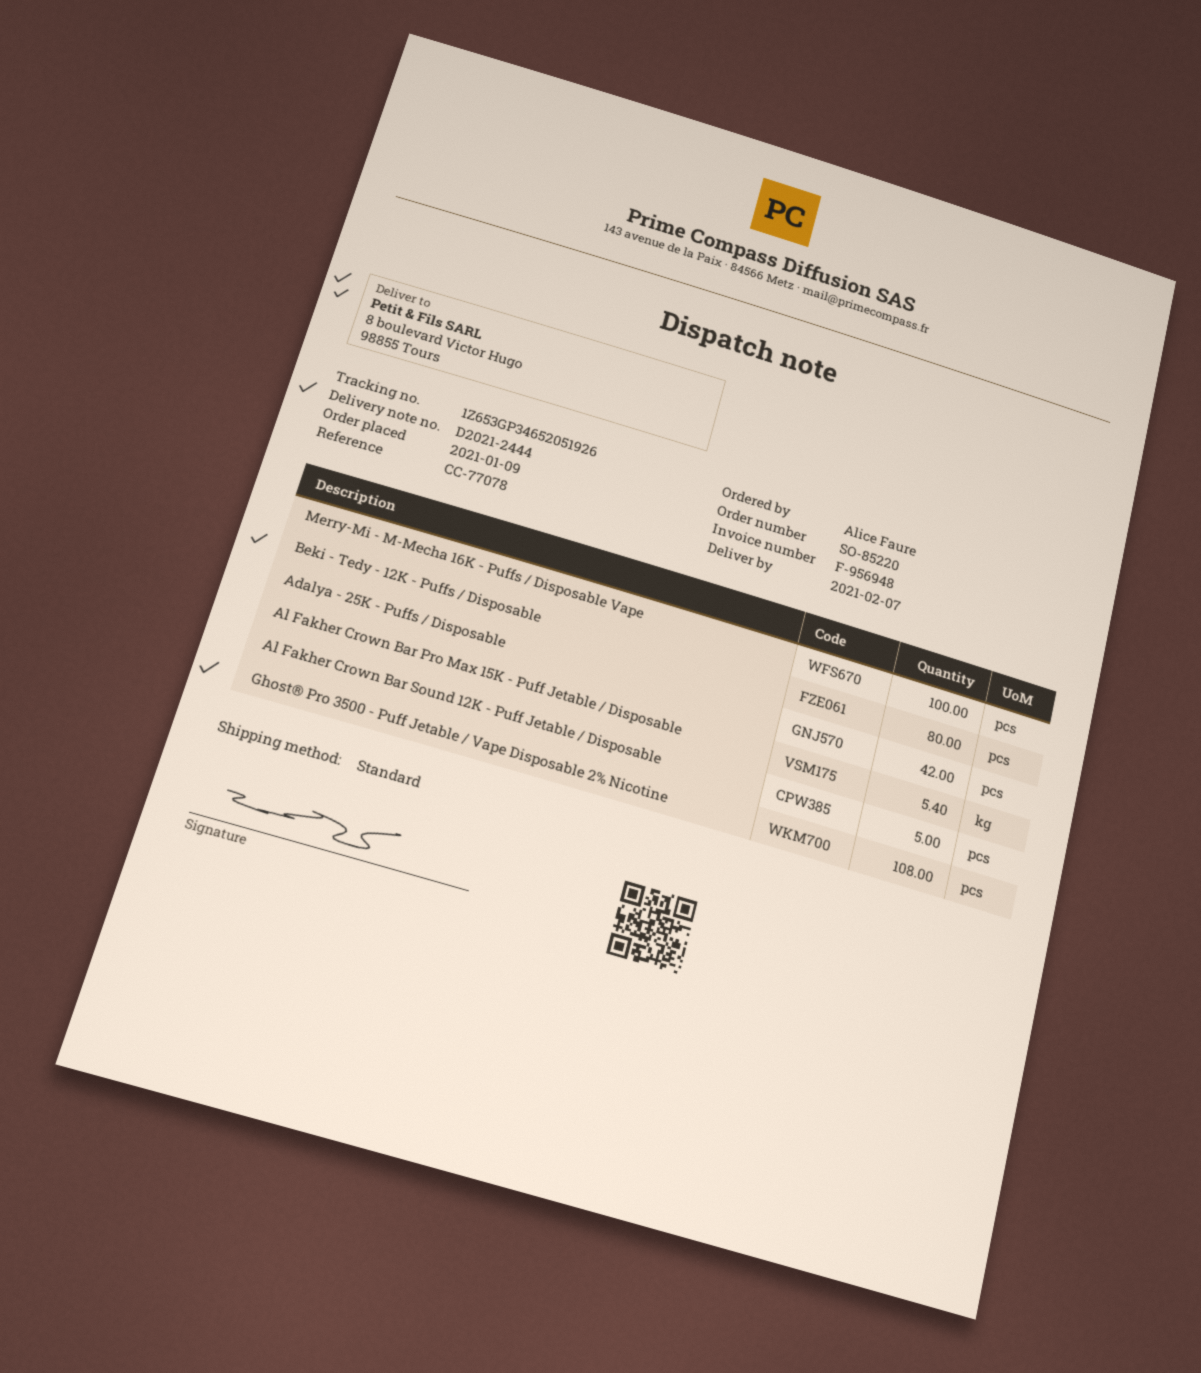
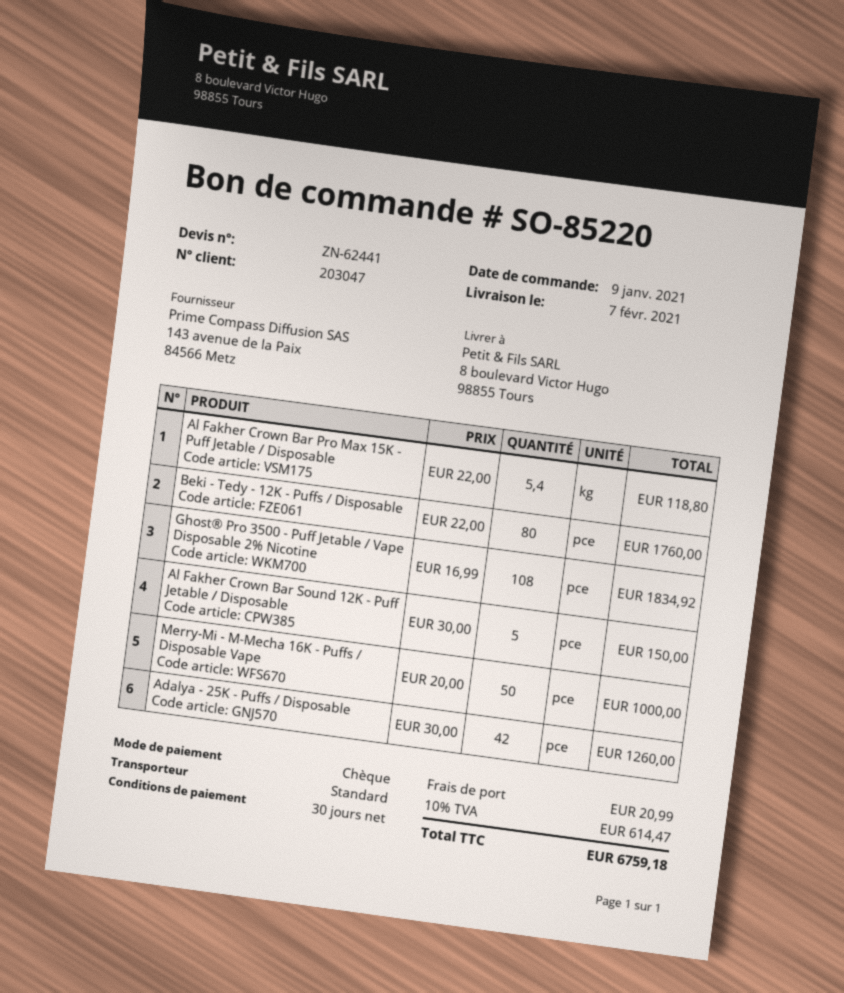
Merry-Mi - M-Mecha 16K - Puffs / Disposable Vape: 100 -> 50

